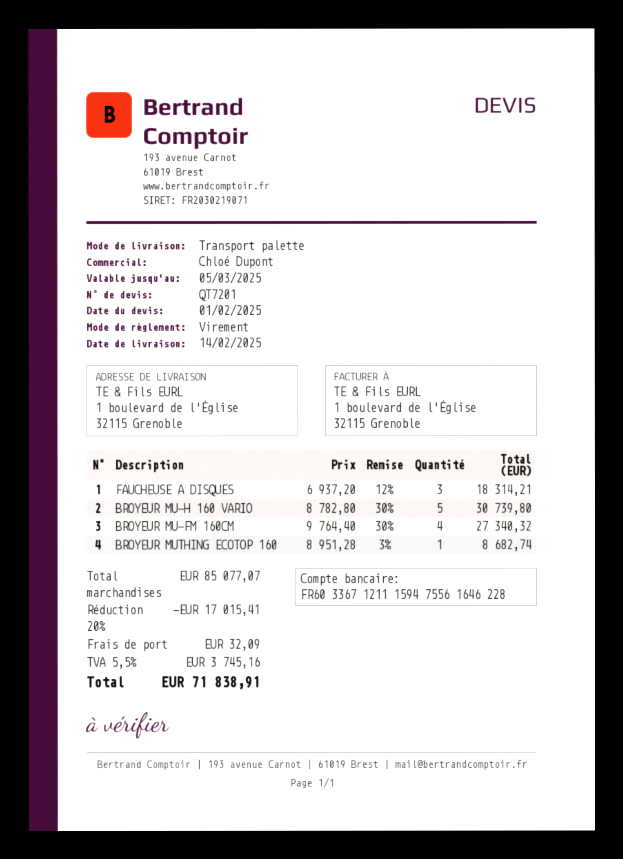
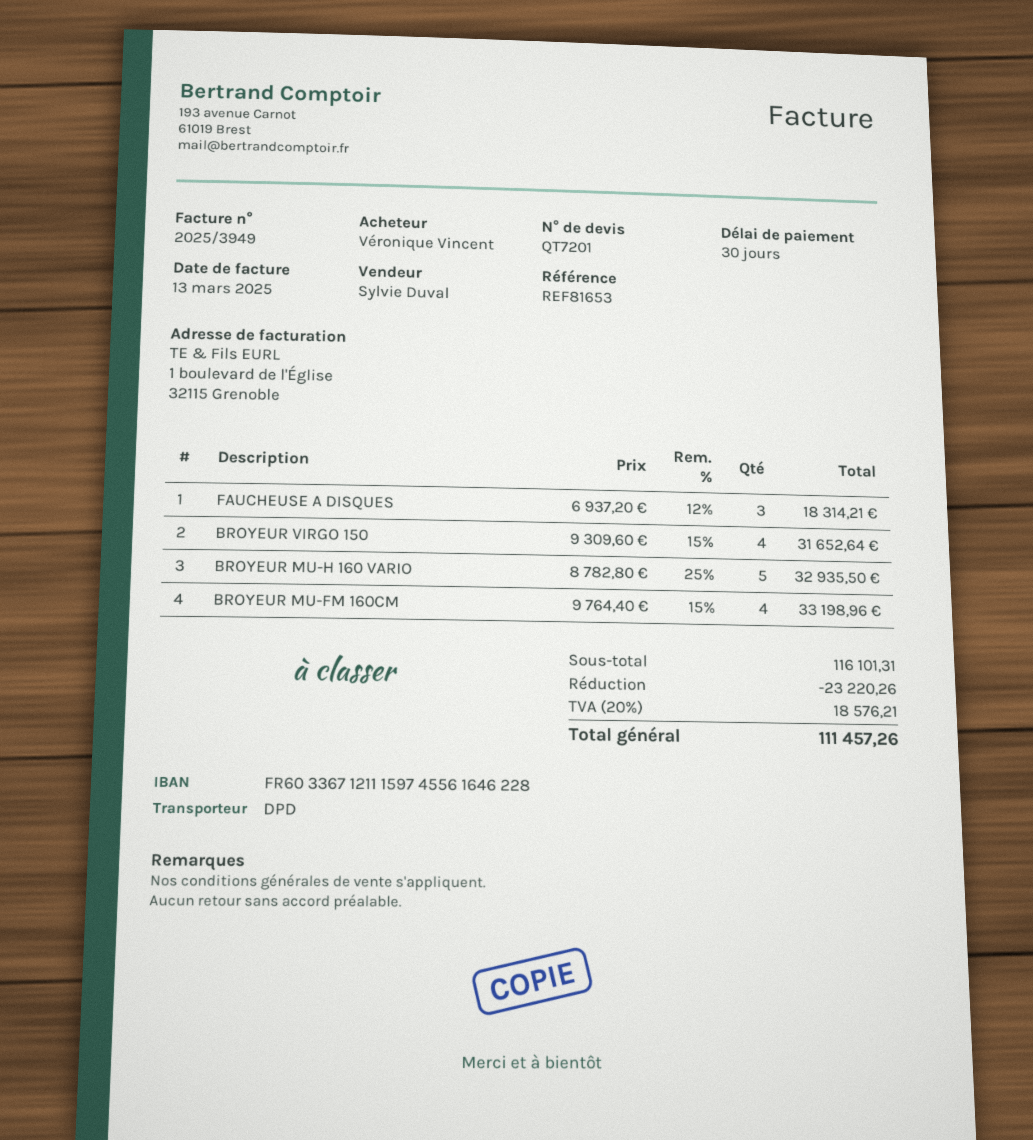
sales rep: Chloé Dupont -> Sylvie Duval
bank account: FR6033671211159475561646228 -> FR6033671211159745561646228
shipping method: pallet freight -> DPD
BROYEUR MU-H 160 VARIO: 5 x 8782.80 - 30% = 30739.80 -> 5 x 8782.80 - 25% = 32935.50
BROYEUR MU-FM 160CM: 4 x 9764.40 - 30% = 27340.32 -> 4 x 9764.40 - 15% = 33198.96
BROYEUR MUTHING ECOTOP 160: 1 x 8951.28 - 3% = 8682.74 -> none
BROYEUR VIRGO 150: none -> 4 x 9309.60 - 15% = 31652.64
subtotal: 85077.07 -> 116101.31
discount: 17015.41 -> 23220.26
shipping: 32.09 -> none
tax: 5.5% = 3745.16 -> 20% = 18576.21
total: 71838.91 -> 111457.26

